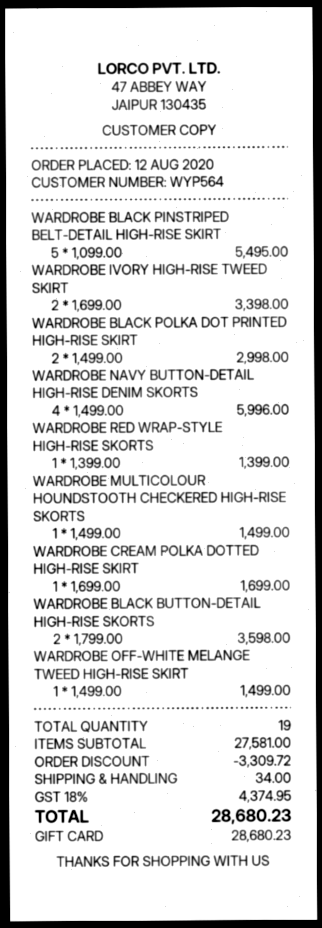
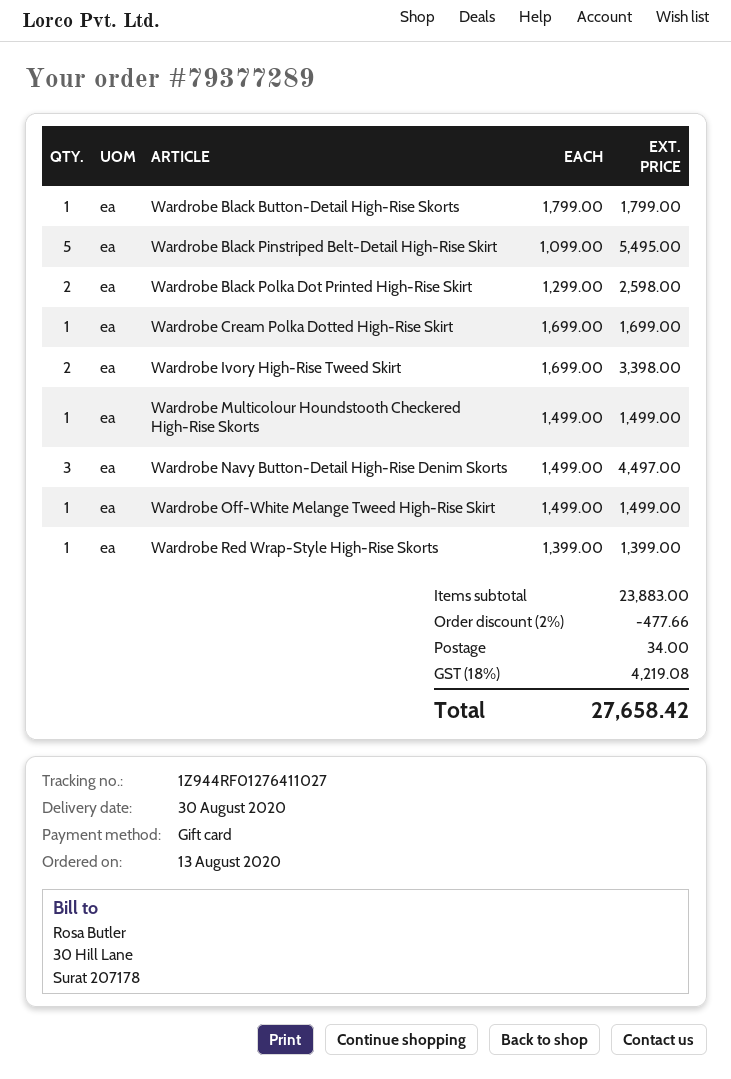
order date: 2020-08-12 -> 2020-08-13
WARDROBE BLACK POLKA DOT PRINTED HIGH-RISE SKIRT: 2 x 1499.00 = 2998.00 -> 2 x 1299.00 = 2598.00
WARDROBE NAVY BUTTON-DETAIL HIGH-RISE DENIM SKORTS: 4 x 1499.00 = 5996.00 -> 3 x 1499.00 = 4497.00
WARDROBE BLACK BUTTON-DETAIL HIGH-RISE SKORTS: 2 x 1799.00 = 3598.00 -> 1 x 1799.00 = 1799.00
subtotal: 27581.00 -> 23883.00
discount: 3309.72 -> 477.66
tax: 18% = 4374.95 -> 18% = 4219.08
total: 28680.23 -> 27658.42

